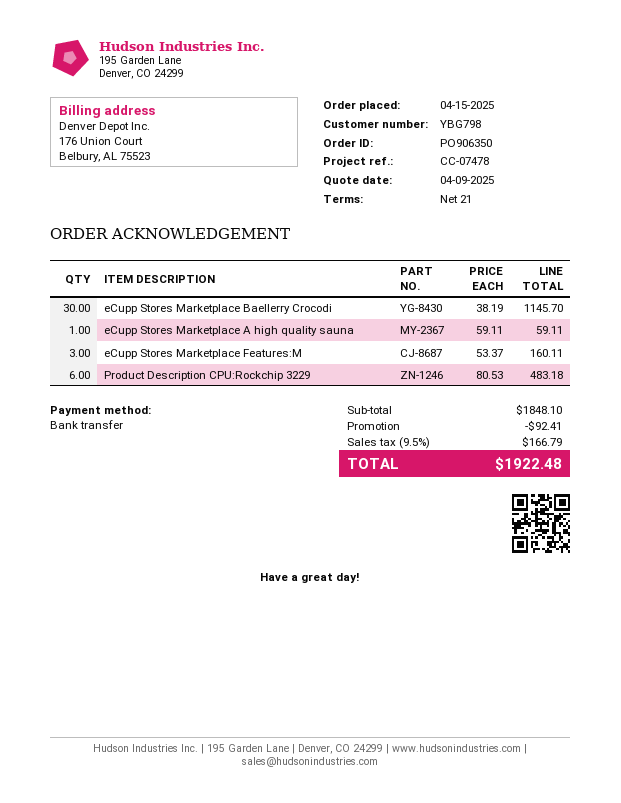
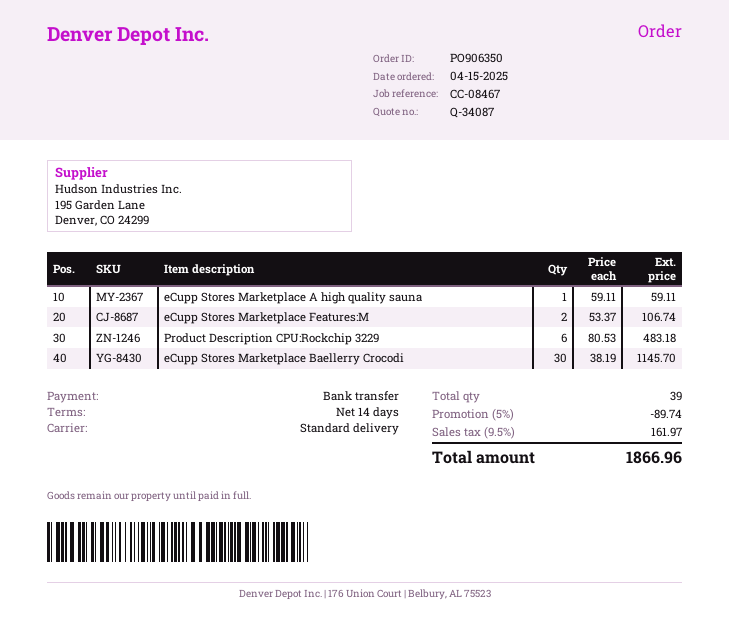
payment terms: 21 days -> 14 days
reference: CC-07478 -> CC-08467
eCupp Stores Marketplace Features:M: 3 x 53.37 = 160.11 -> 2 x 53.37 = 106.74
discount: 92.41 -> 89.74
tax: 9.5% = 166.79 -> 9.5% = 161.97
total: 1922.48 -> 1866.96

